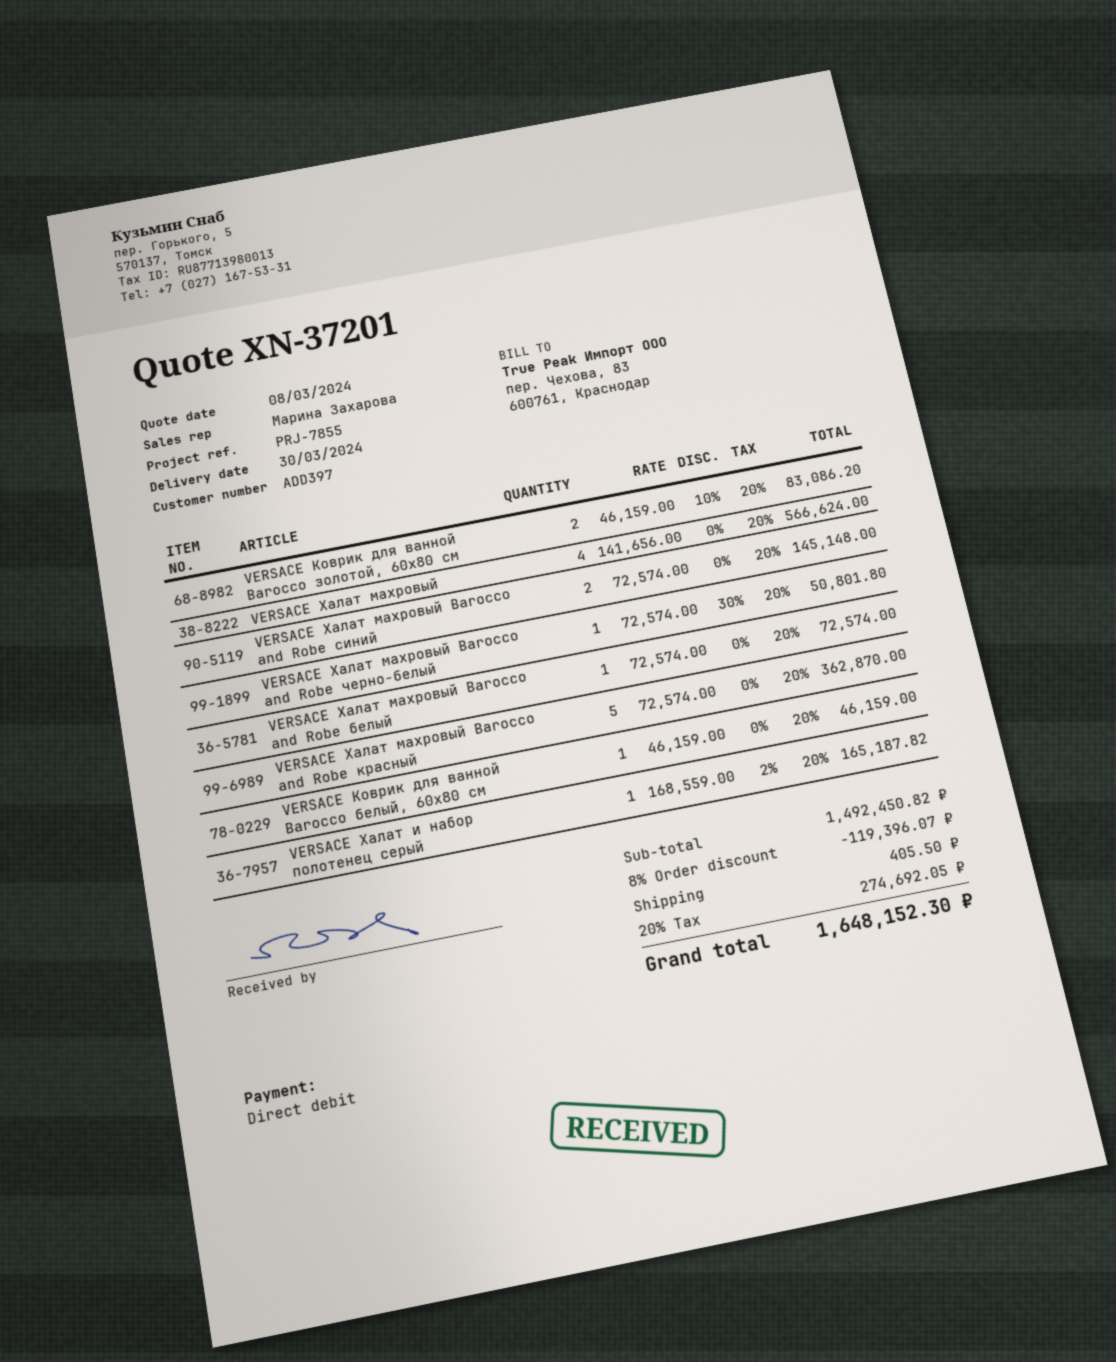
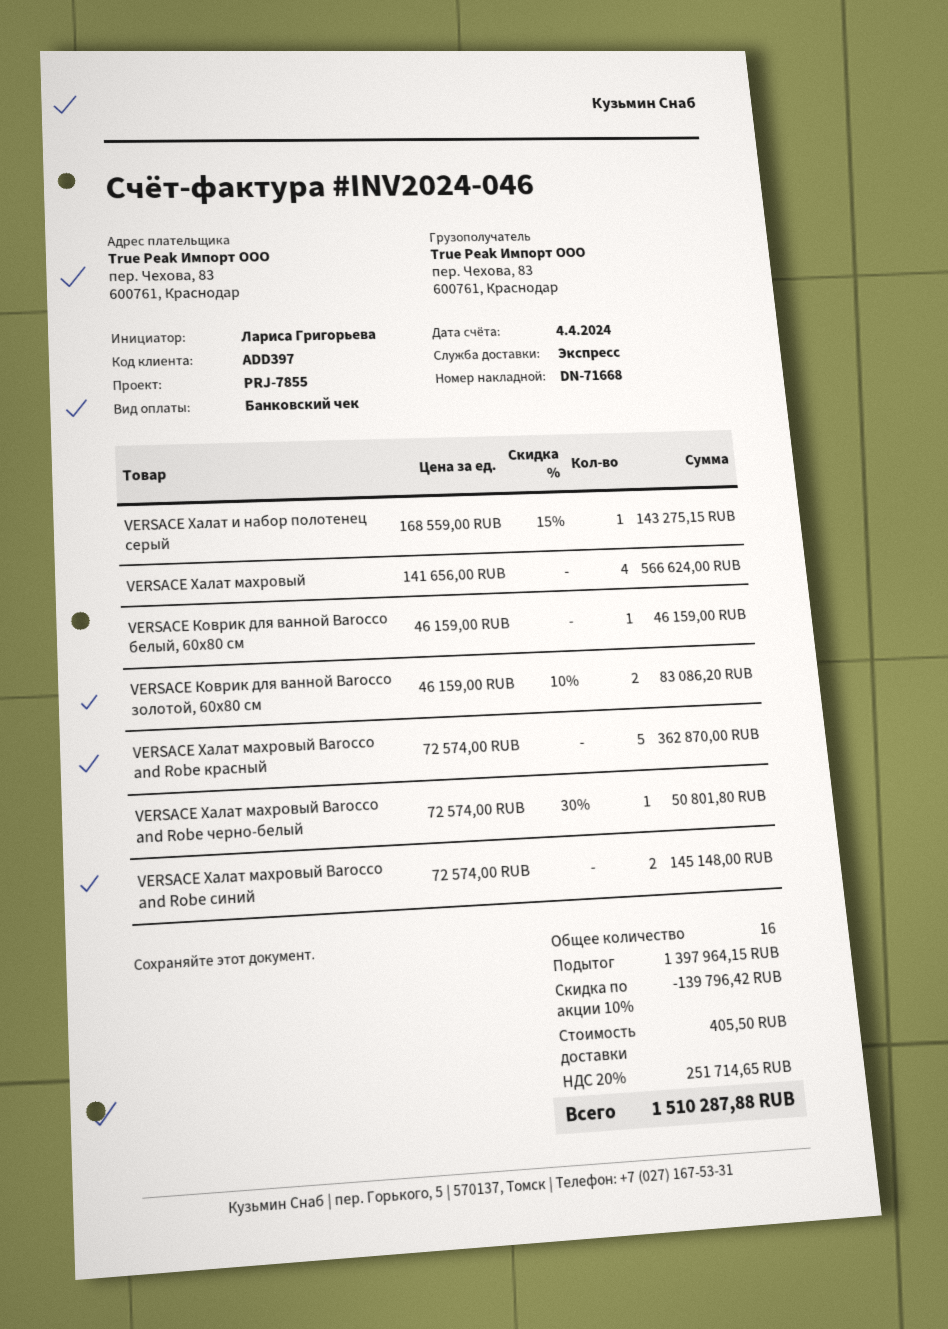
payment method: direct debit -> cheque
VERSACE Халат махровый Barocco and Robe белый: 1 x 72574.00 = 72574.00 -> none
VERSACE Халат и набор полотенец серый: 1 x 168559.00 - 2% = 165187.82 -> 1 x 168559.00 - 15% = 143275.15
subtotal: 1492450.82 -> 1397964.15
discount: 8% = 119396.07 -> 10% = 139796.42
tax: 20% = 274692.05 -> 20% = 251714.65
total: 1648152.30 -> 1510287.88

